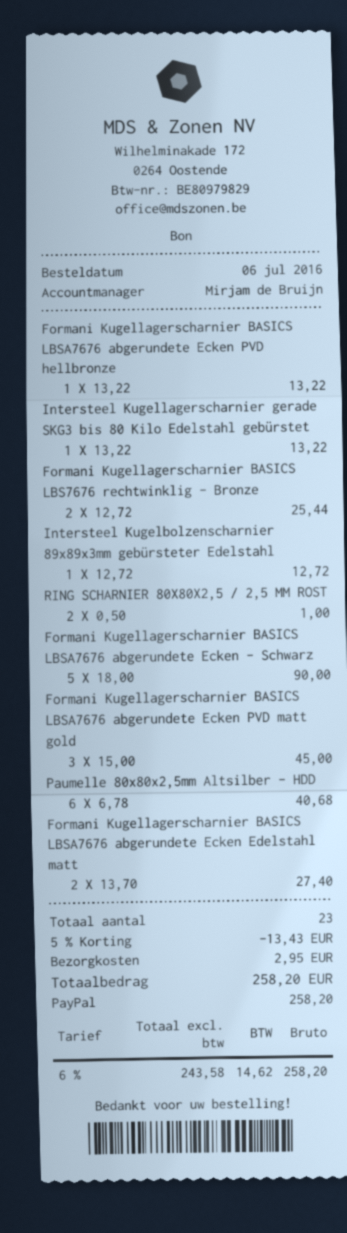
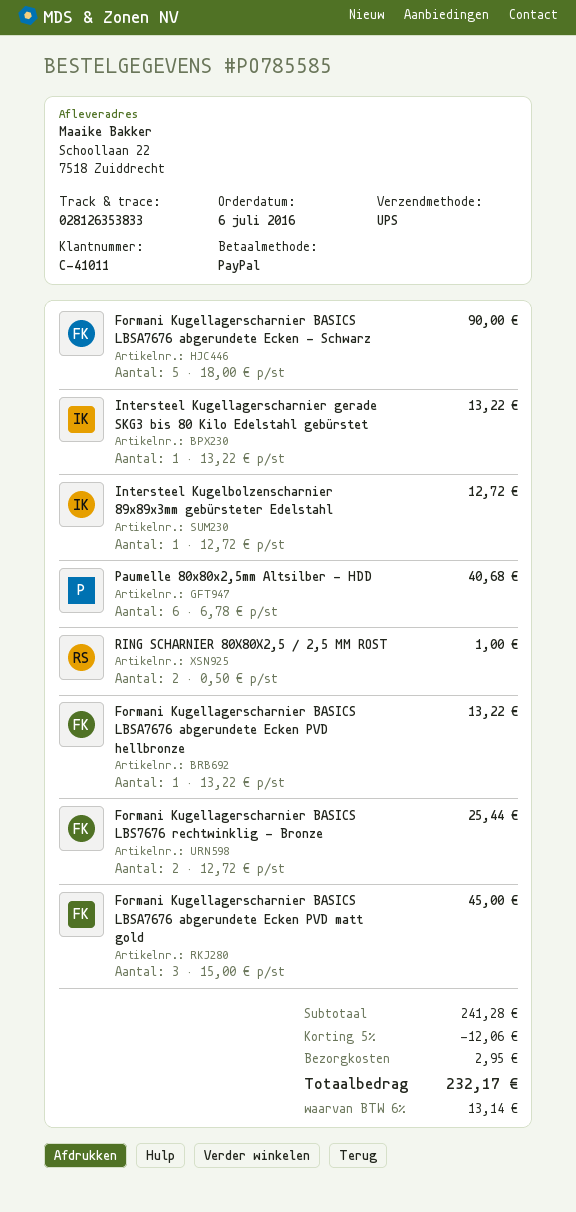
Formani Kugellagerscharnier BASICS LBSA7676 abgerundete Ecken Edelstahl matt: 2 x 13.70 = 27.40 -> none
discount: 5% = 13.43 -> 5% = 12.06
tax: 6% = 14.62 -> 6% = 13.14
total: 258.20 -> 232.17

